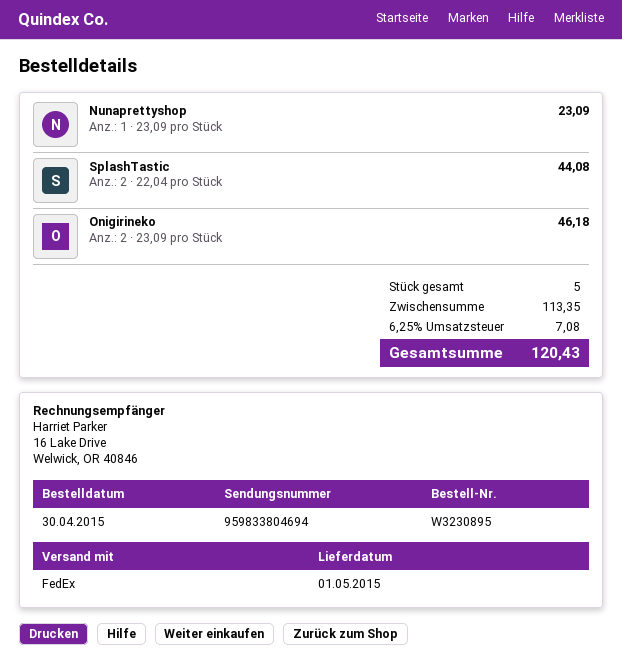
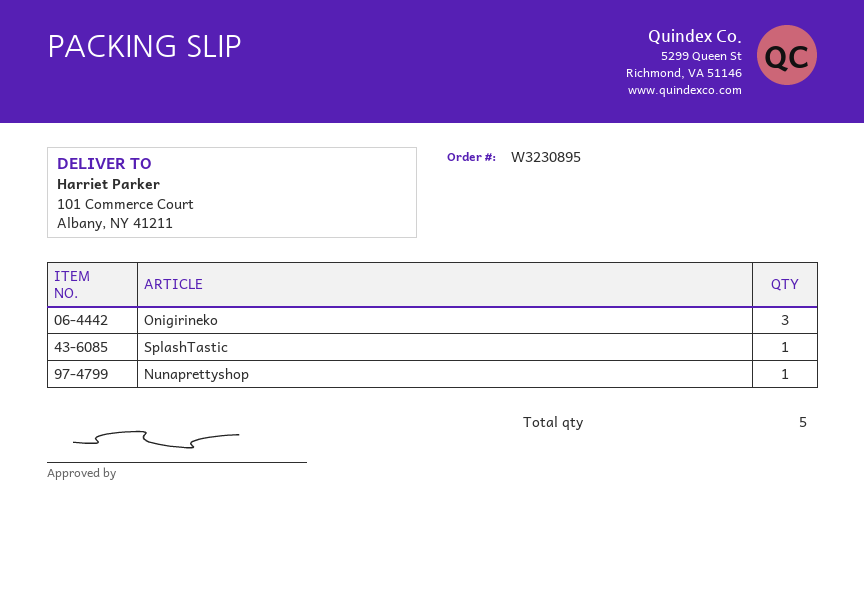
SplashTastic: 2 -> 1
Onigirineko: 2 -> 3

